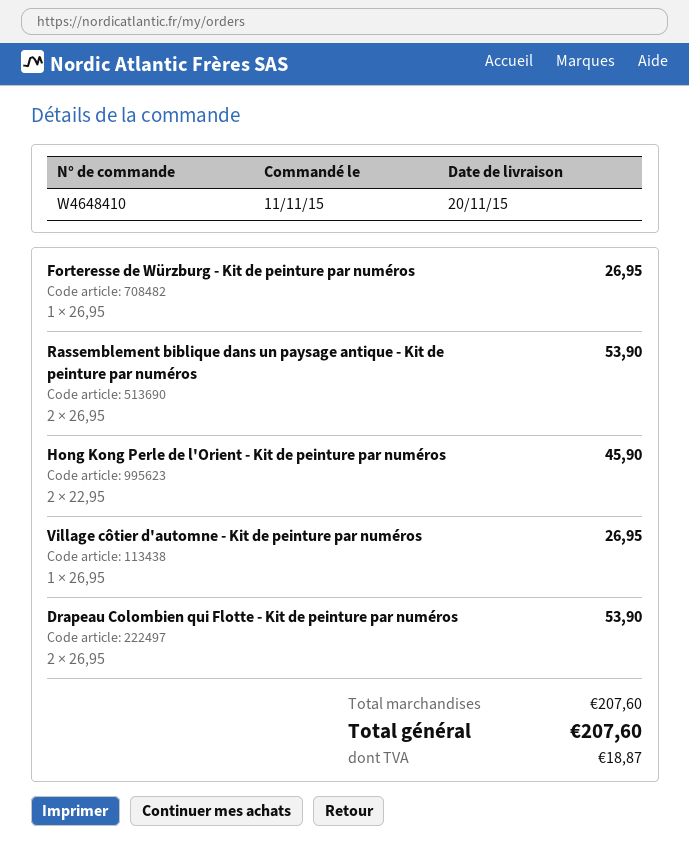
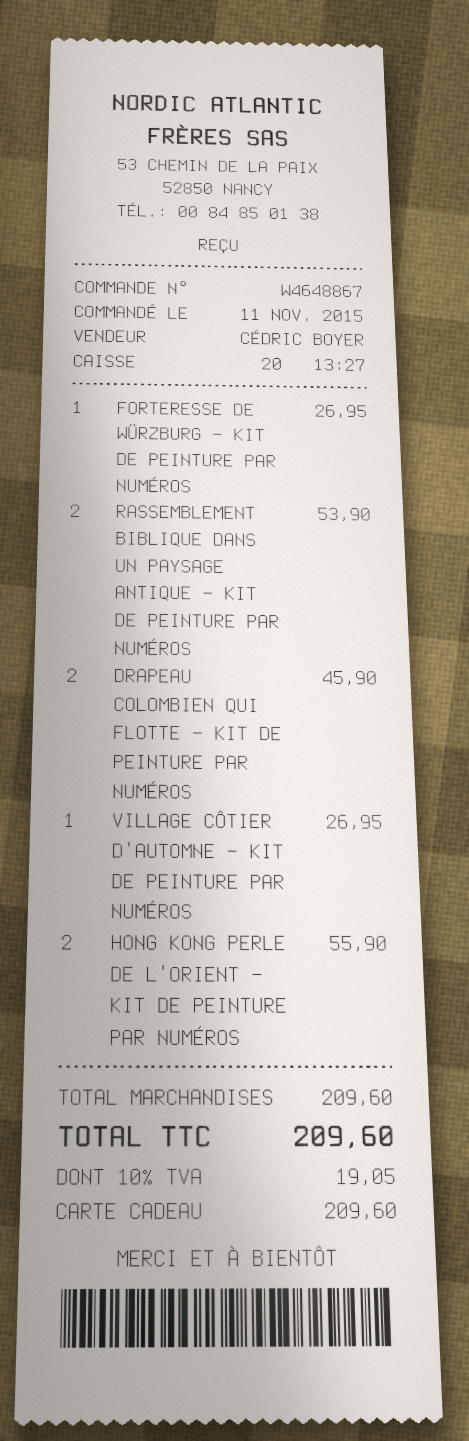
order number: W4648410 -> W4648867
Hong Kong Perle de l'Orient - Kit de peinture par numéros: 2 for 45.90 -> 2 for 55.90
Drapeau Colombien qui Flotte - Kit de peinture par numéros: 2 for 53.90 -> 2 for 45.90
subtotal: 207.60 -> 209.60
tax: 18.87 -> 19.05
total: 207.60 -> 209.60

